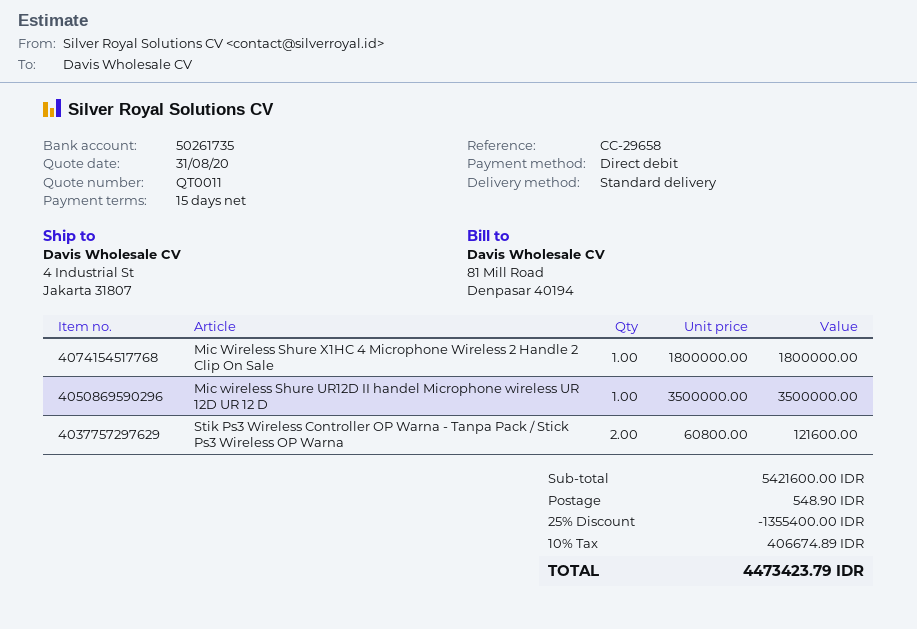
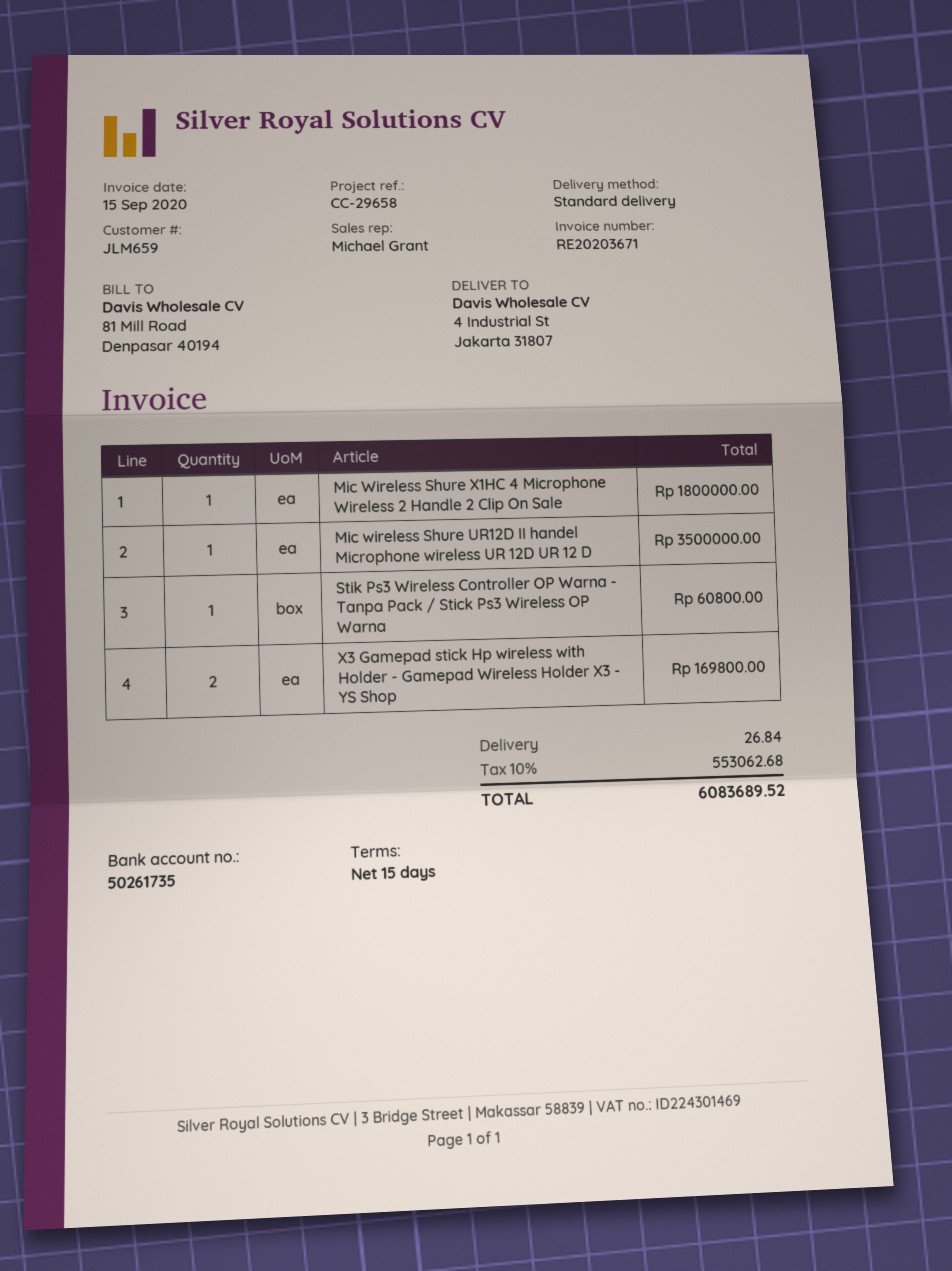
Stik Ps3 Wireless Controller OP Warna - Tanpa Pack / Stick Ps3 Wireless OP Warna: 2 for 121600.00 -> 1 for 60800.00
X3 Gamepad stick Hp wireless with Holder - Gamepad Wireless Holder X3 - YS Shop: none -> 2 for 169800.00
discount: 25% = 1355400.00 -> none
shipping: 548.90 -> 26.84
tax: 10% = 406674.89 -> 10% = 553062.68
total: 4473423.79 -> 6083689.52

